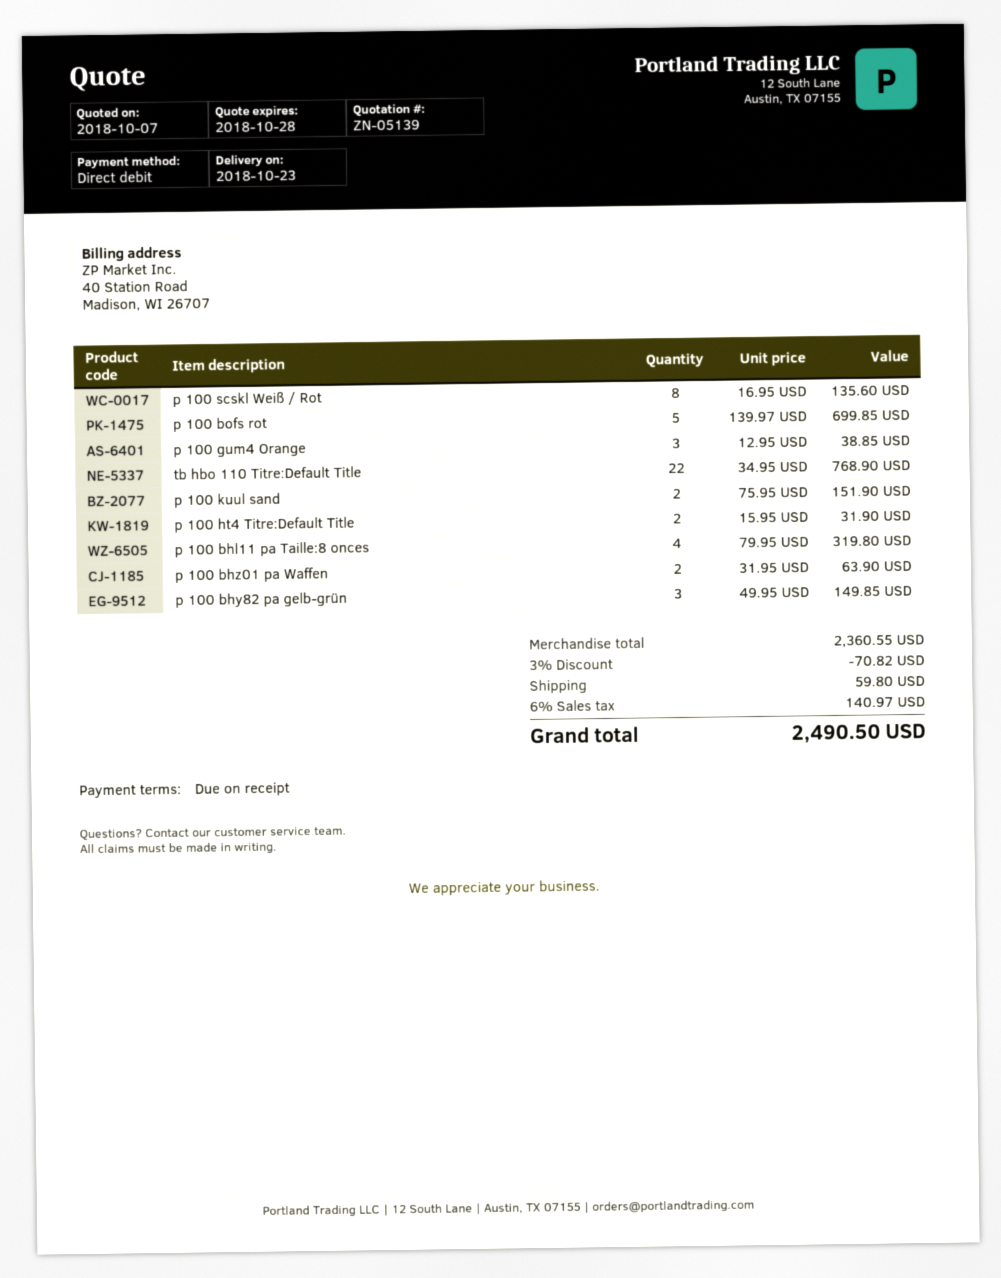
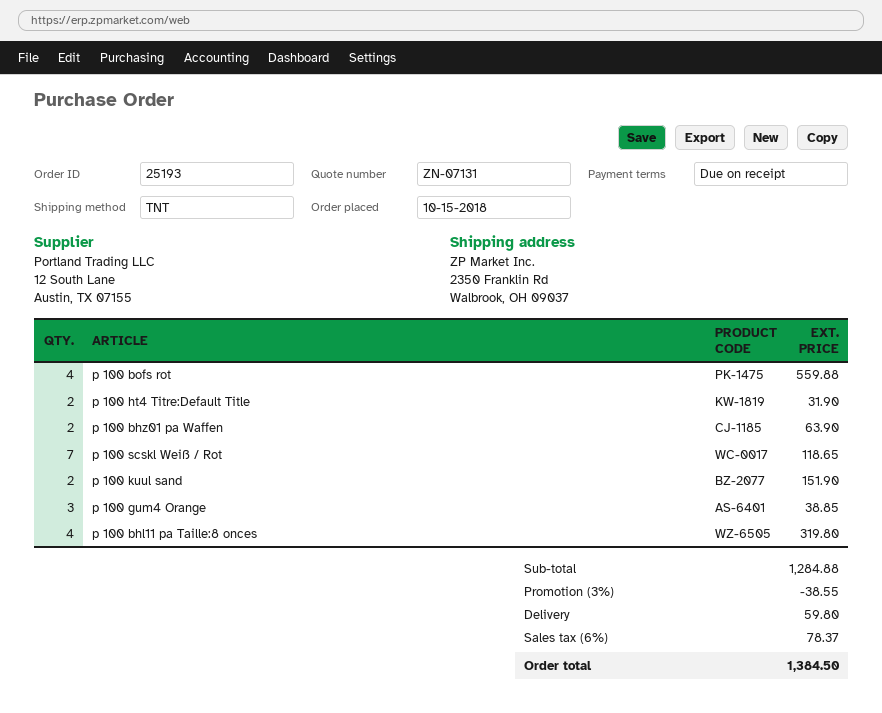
quote number: ZN-05139 -> ZN-07131
p 100 scskl Weiß / Rot: 8 for 135.60 -> 7 for 118.65
p 100 bofs rot: 5 for 699.85 -> 4 for 559.88
tb hbo 110 Titre:Default Title: 22 for 768.90 -> none
p 100 bhy82 pa gelb-grün: 3 for 149.85 -> none
subtotal: 2360.55 -> 1284.88
discount: 3% = 70.82 -> 3% = 38.55
tax: 6% = 140.97 -> 6% = 78.37
total: 2490.50 -> 1384.50

